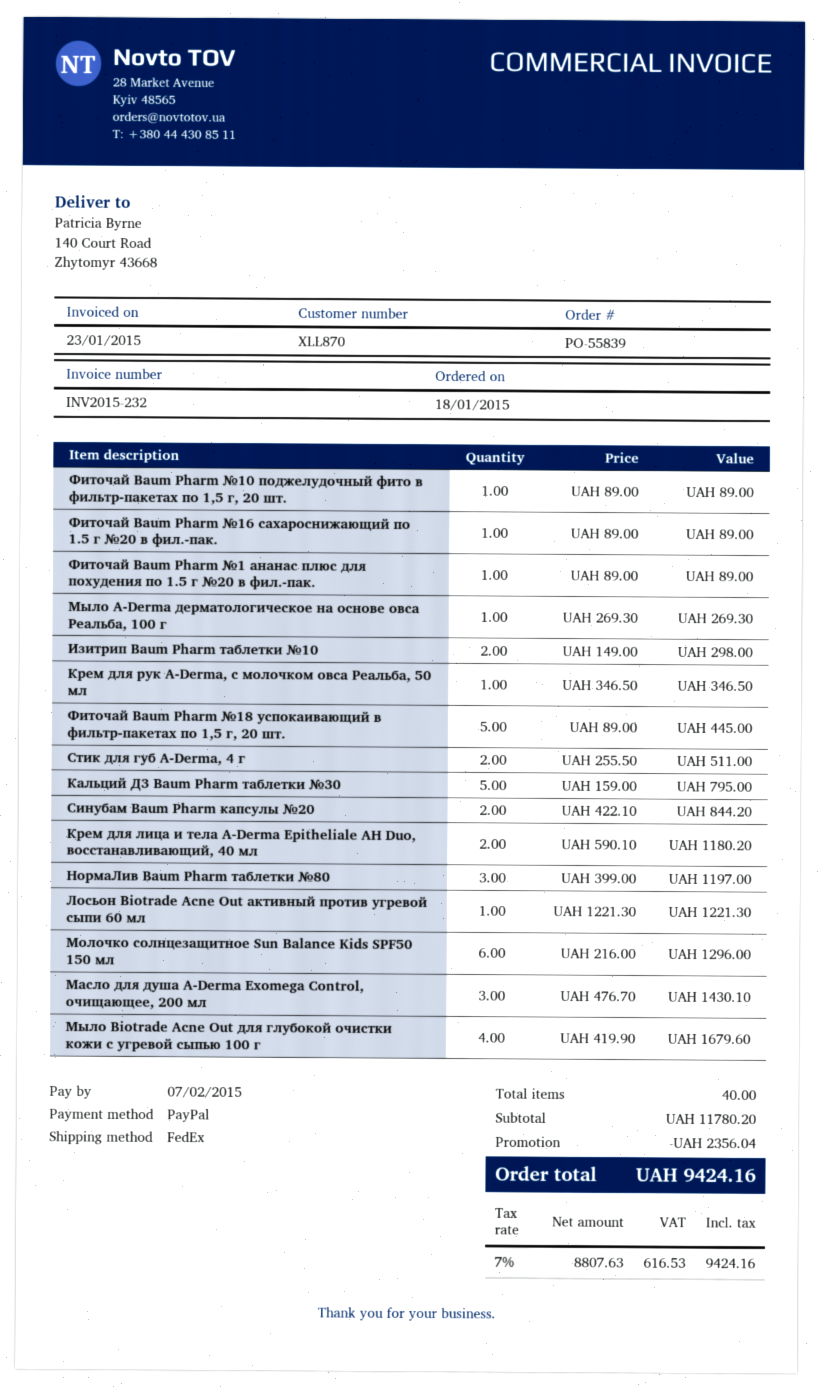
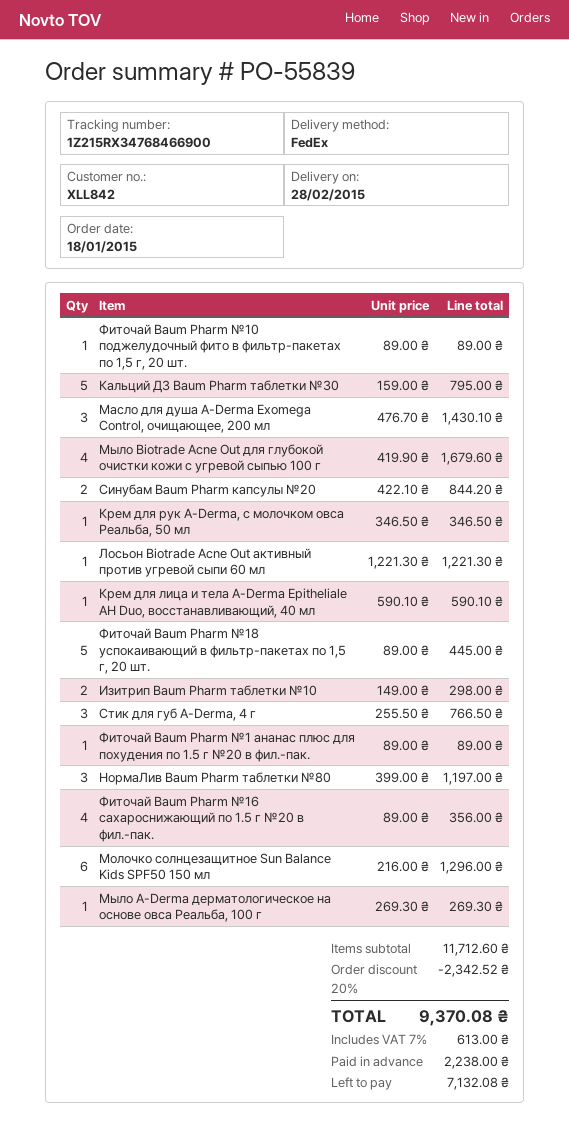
customer number: XLL870 -> XLL842
Фиточай Baum Pharm №16 сахароснижающий по 1.5 г №20 в фил.-пак.: 1 x 89.00 = 89.00 -> 4 x 89.00 = 356.00
Стик для губ A-Derma, 4 г: 2 x 255.50 = 511.00 -> 3 x 255.50 = 766.50
Крем для лица и тела A-Derma Epitheliale АН Duo, восстанавливающий, 40 мл: 2 x 590.10 = 1180.20 -> 1 x 590.10 = 590.10
subtotal: 11780.20 -> 11712.60
discount: 2356.04 -> 2342.52
tax: 7% = 616.53 -> 7% = 613.00
total: 9424.16 -> 9370.08

